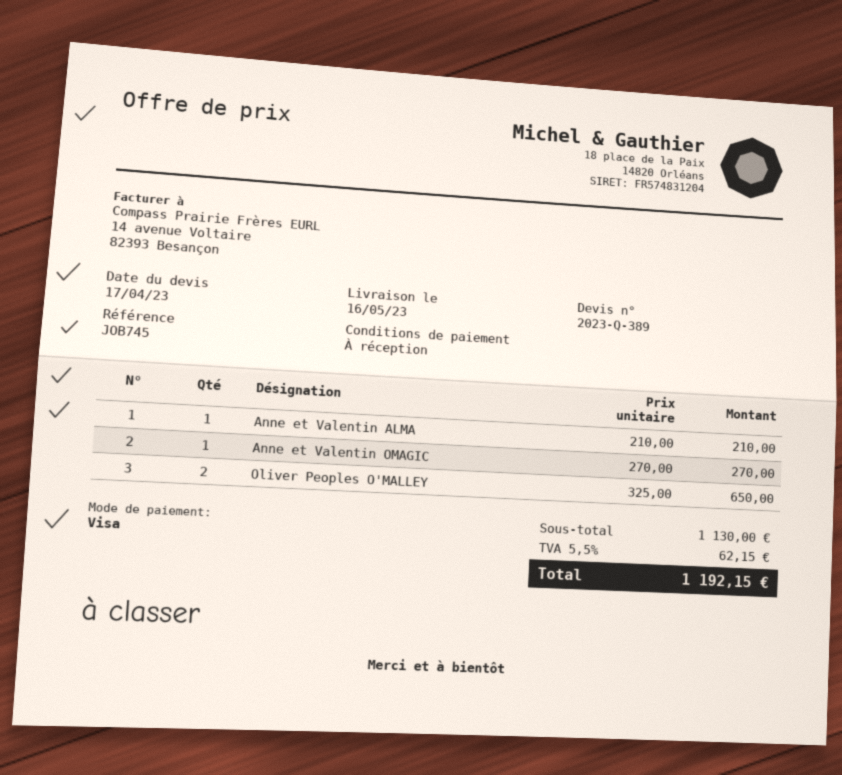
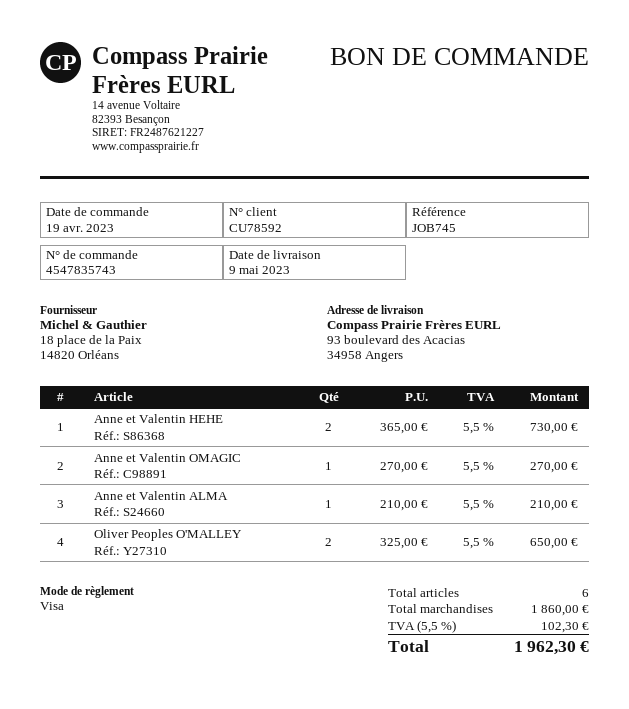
delivery date: 2023-05-16 -> 2023-05-09
Anne et Valentin HEHE: none -> 2 x 365.00 = 730.00
subtotal: 1130.00 -> 1860.00
tax: 5.5% = 62.15 -> 5.5% = 102.30
total: 1192.15 -> 1962.30

